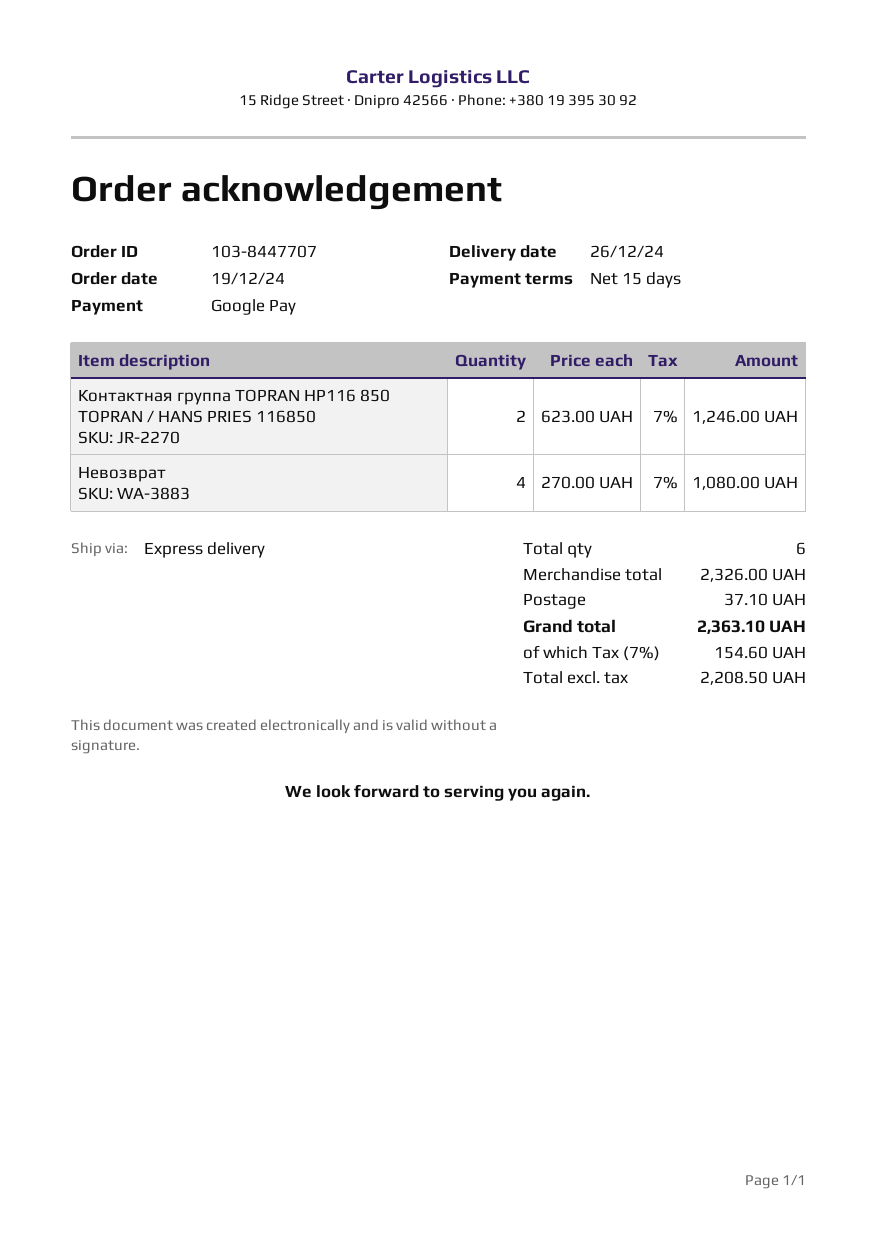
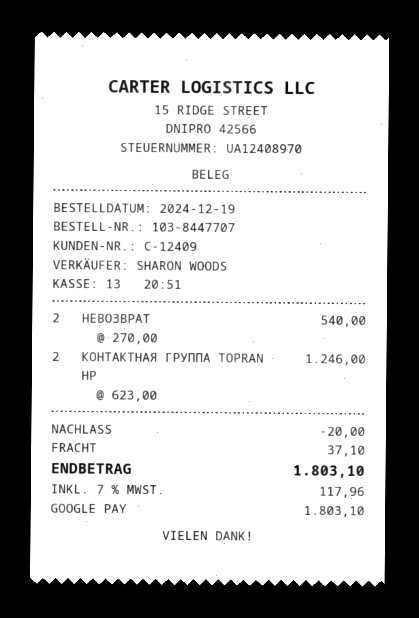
Невозврат: 4 x 270.00 = 1080.00 -> 2 x 270.00 = 540.00
discount: none -> 20.00
tax: 7% = 154.60 -> 7% = 117.96
total: 2363.10 -> 1803.10

